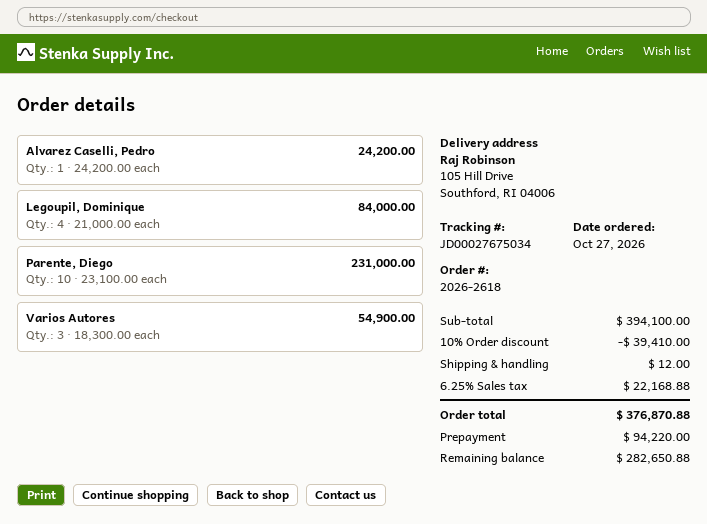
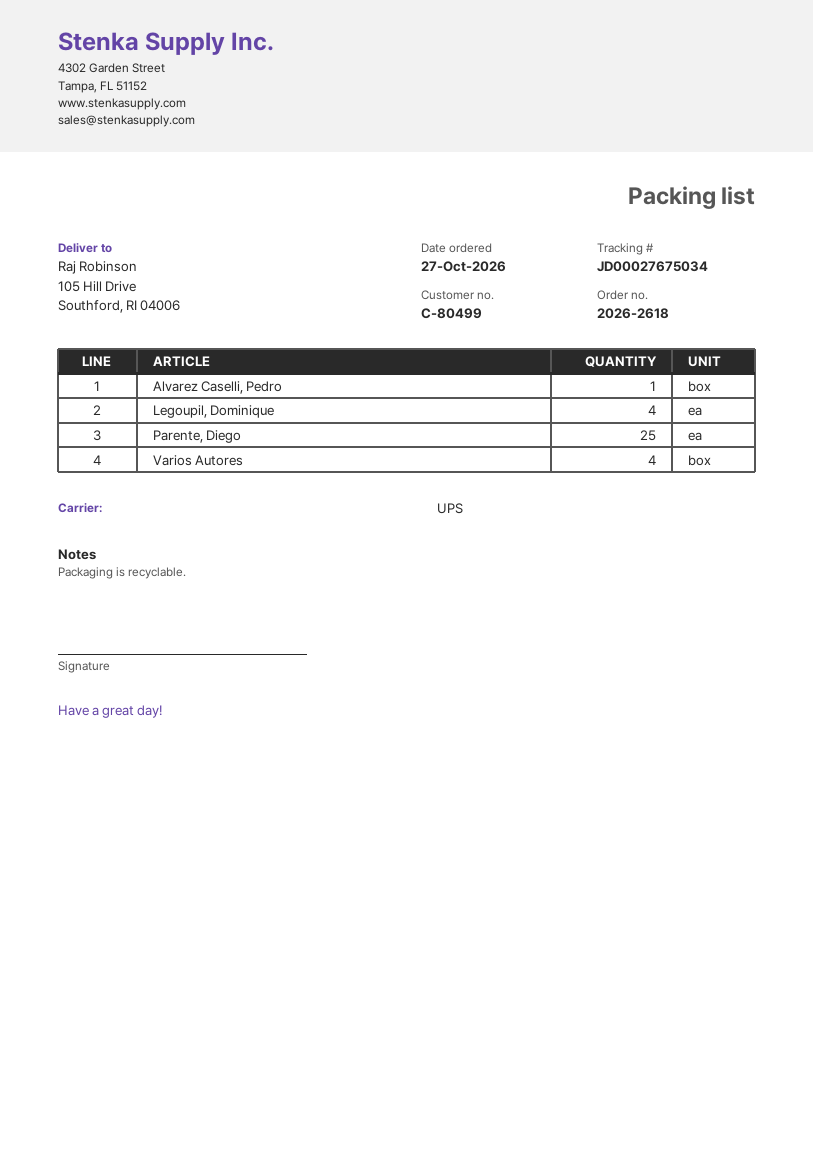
Parente, Diego: 10 -> 25
Varios Autores: 3 -> 4

